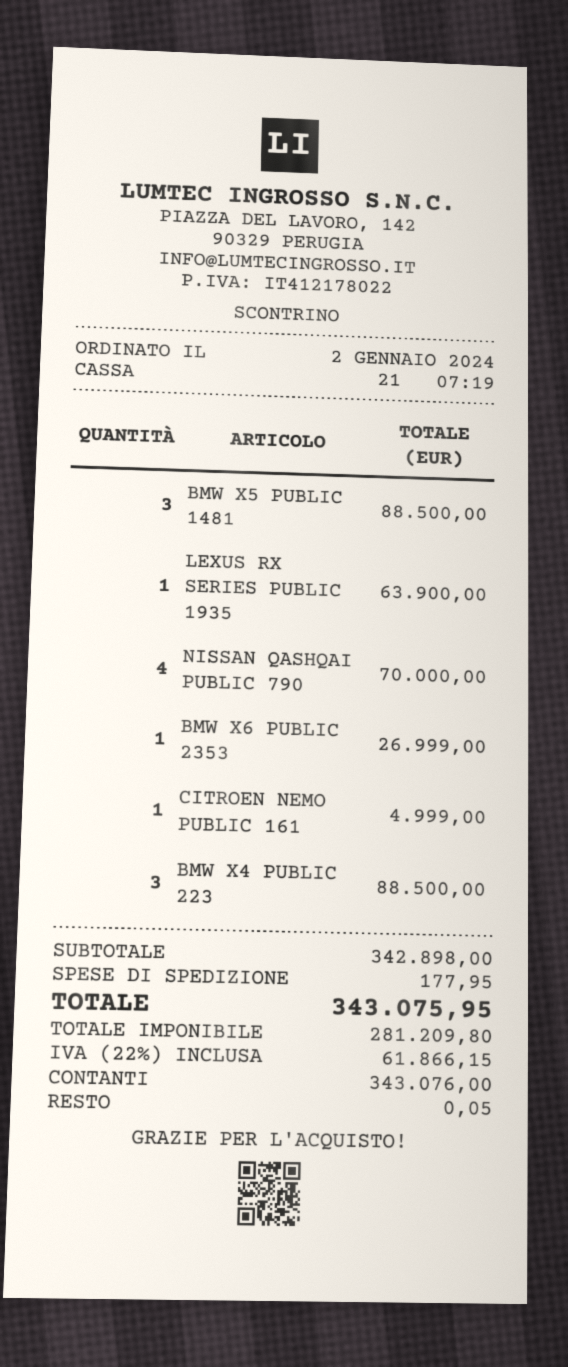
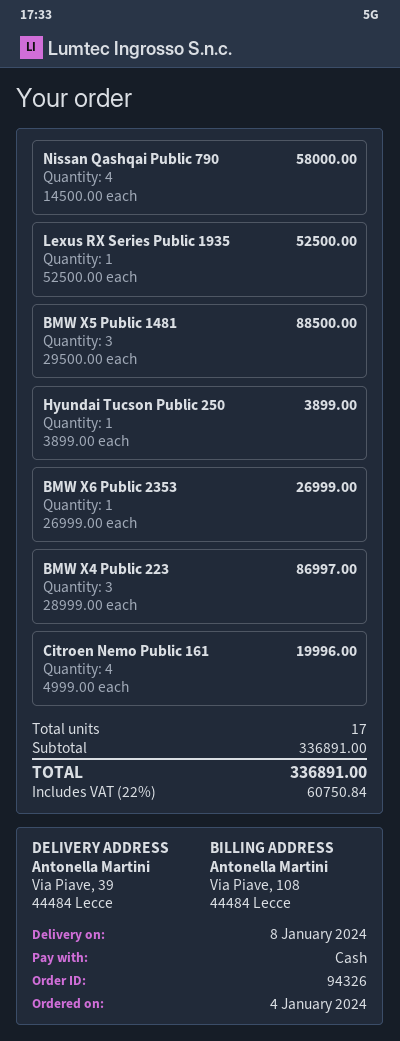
order date: 2024-01-02 -> 2024-01-04
LEXUS RX SERIES PUBLIC 1935: 1 for 63900.00 -> 1 for 52500.00
NISSAN QASHQAI PUBLIC 790: 4 for 70000.00 -> 4 for 58000.00
CITROEN NEMO PUBLIC 161: 1 for 4999.00 -> 4 for 19996.00
BMW X4 PUBLIC 223: 3 for 88500.00 -> 3 for 86997.00
Hyundai Tucson Public 250: none -> 1 for 3899.00
subtotal: 342898.00 -> 336891.00
shipping: 177.95 -> none
tax: 22% = 61866.15 -> 22% = 60750.84
total: 343075.95 -> 336891.00

